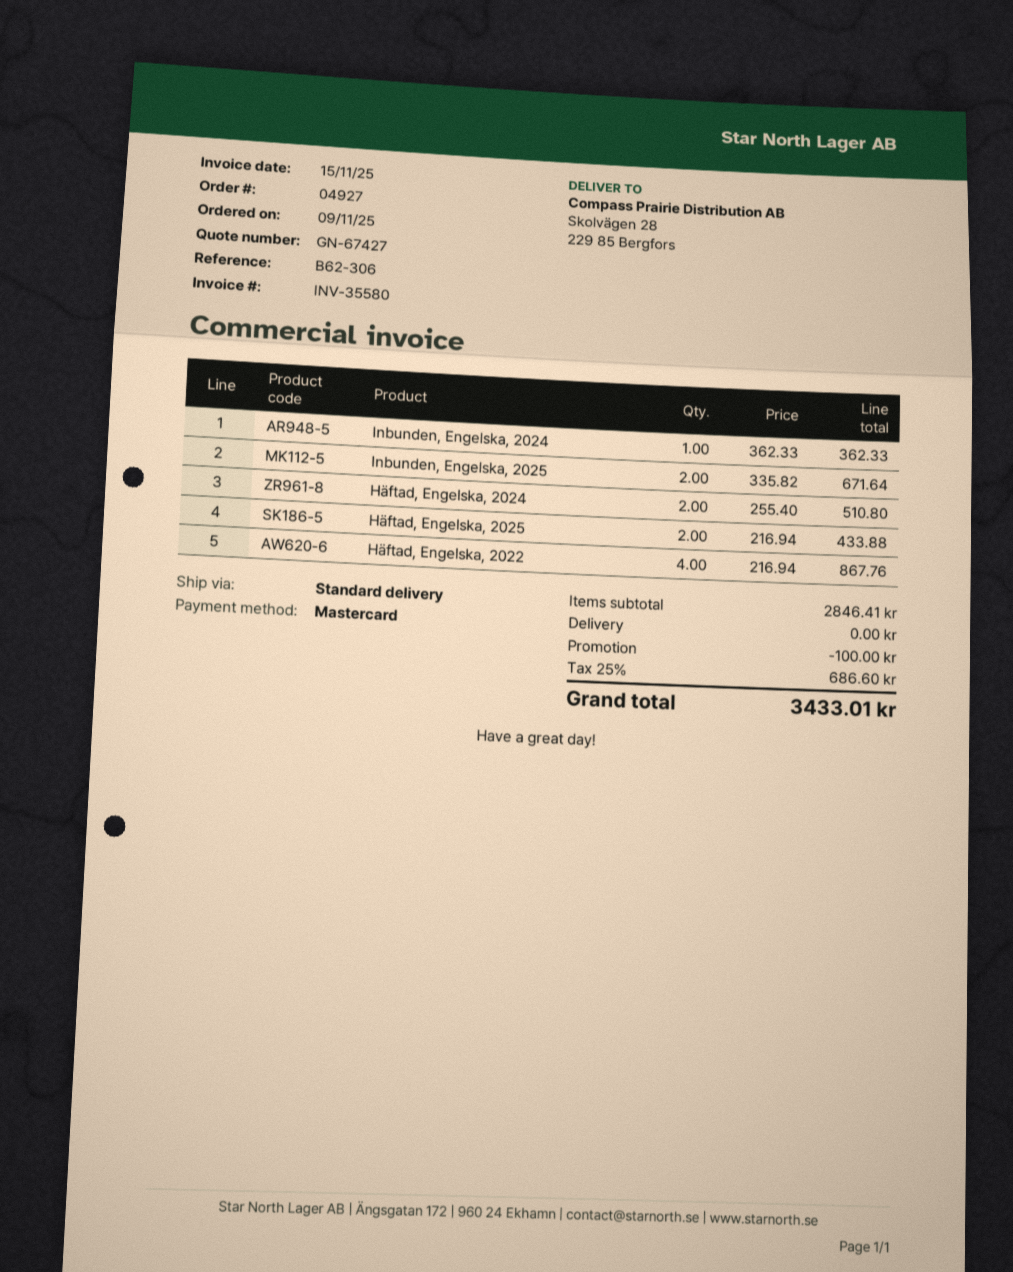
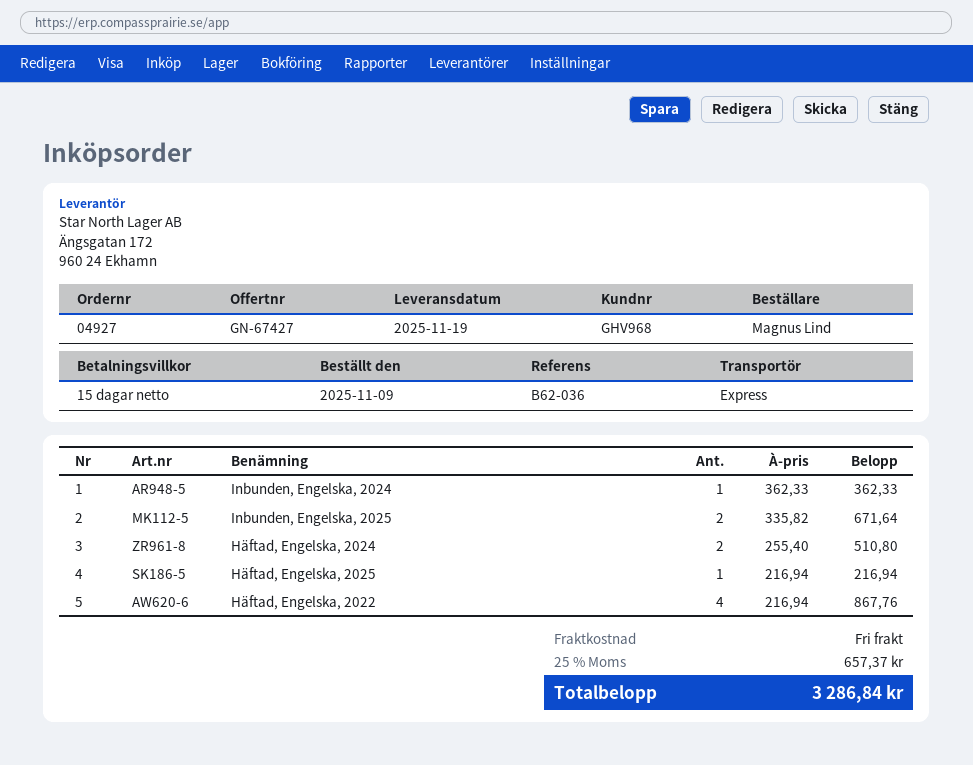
reference: B62-306 -> B62-036
shipping method: standard -> express
Häftad, Engelska, 2025: 2 x 216.94 = 433.88 -> 1 x 216.94 = 216.94
discount: 100.00 -> none
tax: 25% = 686.60 -> 25% = 657.37
total: 3433.01 -> 3286.84

